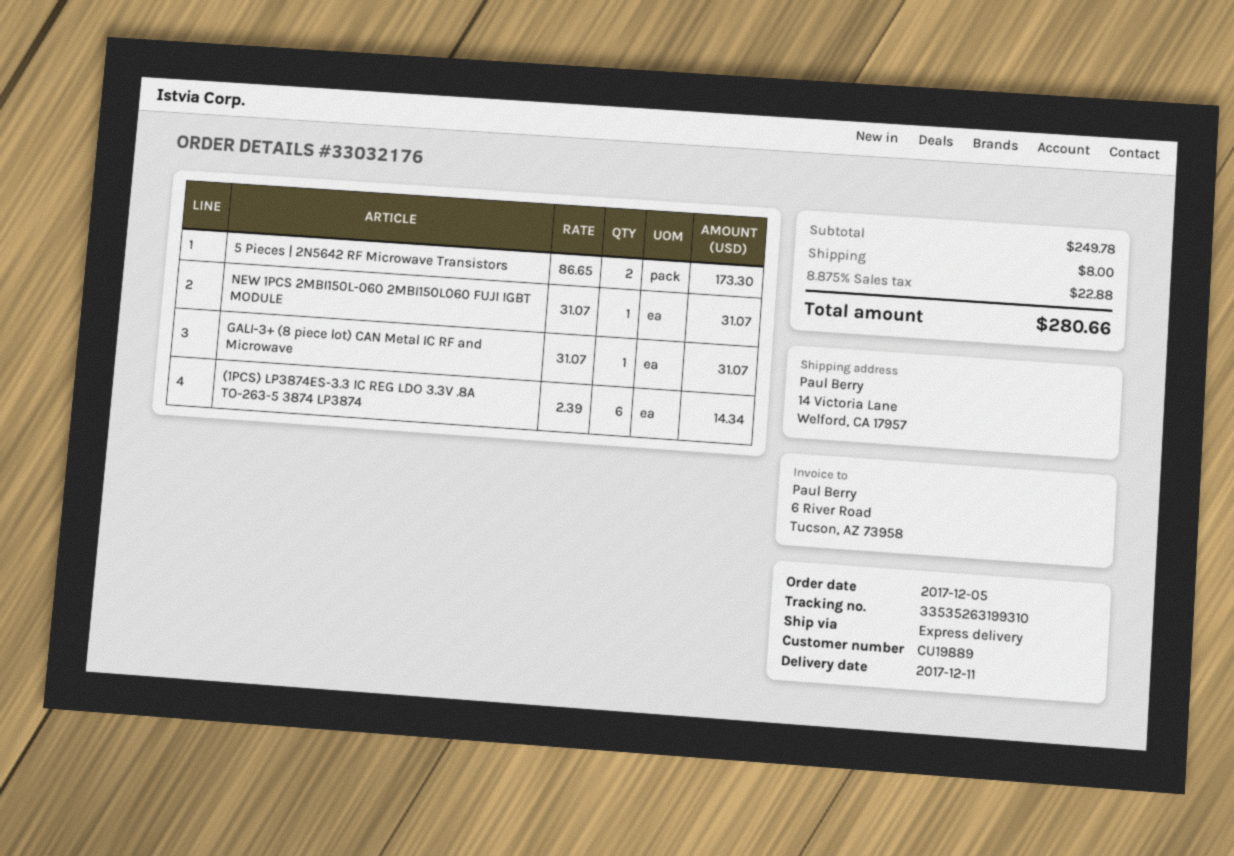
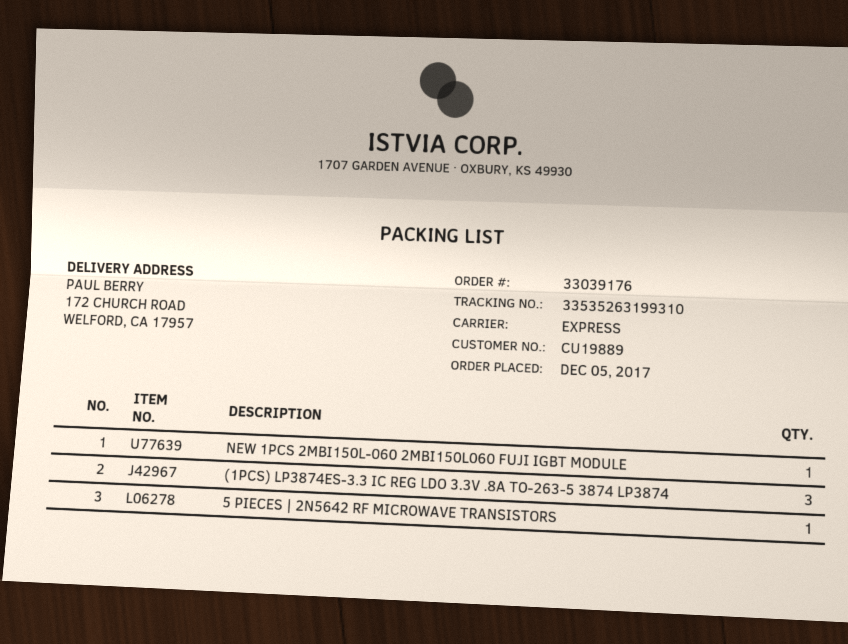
order number: 33032176 -> 33039176
ship to: 14 Victoria Lane, Welford, CA 17957 -> 172 CHURCH ROAD, WELFORD, CA 17957
5 Pieces | 2N5642 RF Microwave Transistors: 2 -> 1
GALI-3+ (8 piece lot) CAN Metal IC RF and Microwave: 1 -> none
(1PCS) LP3874ES-3.3 IC REG LDO 3.3V .8A TO-263-5 3874 LP3874: 6 -> 3

